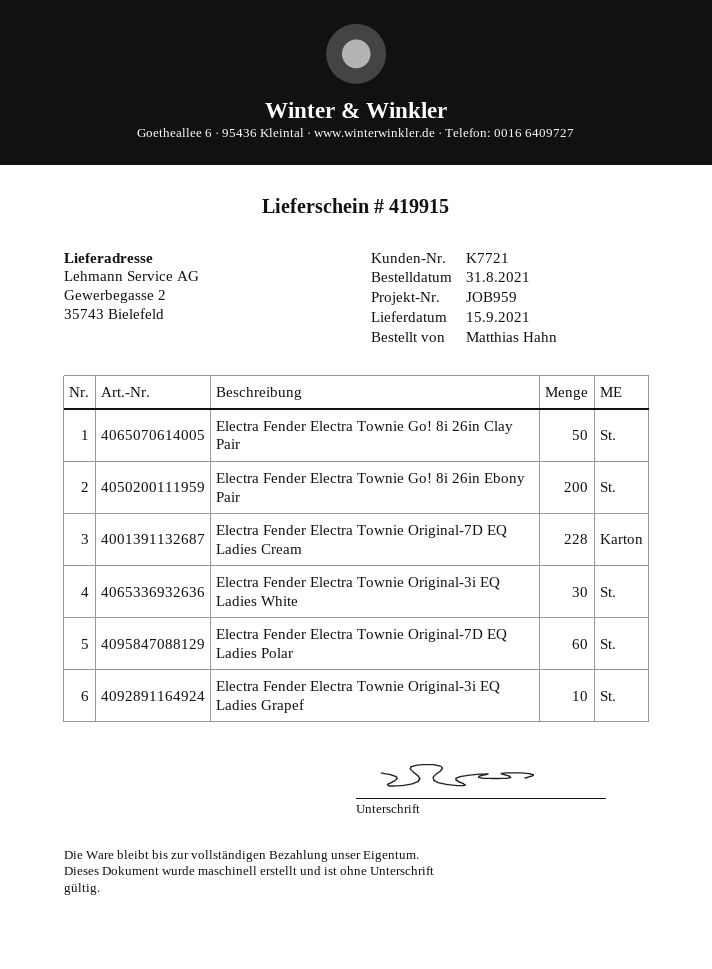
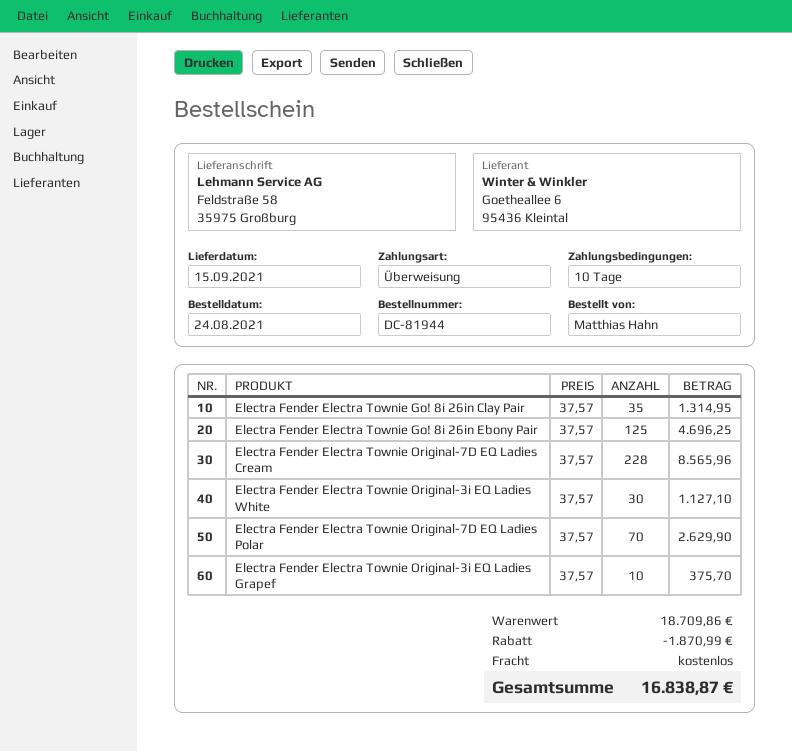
order date: 2021-08-31 -> 2021-08-24
ship to: Gewerbegasse 2, 35743 Bielefeld -> Feldstraße 58, 35975 Großburg
Electra Fender Electra Townie Go! 8i 26in Clay Pair: 50 -> 35
Electra Fender Electra Townie Go! 8i 26in Ebony Pair: 200 -> 125
Electra Fender Electra Townie Original-7D EQ Ladies Polar: 60 -> 70

